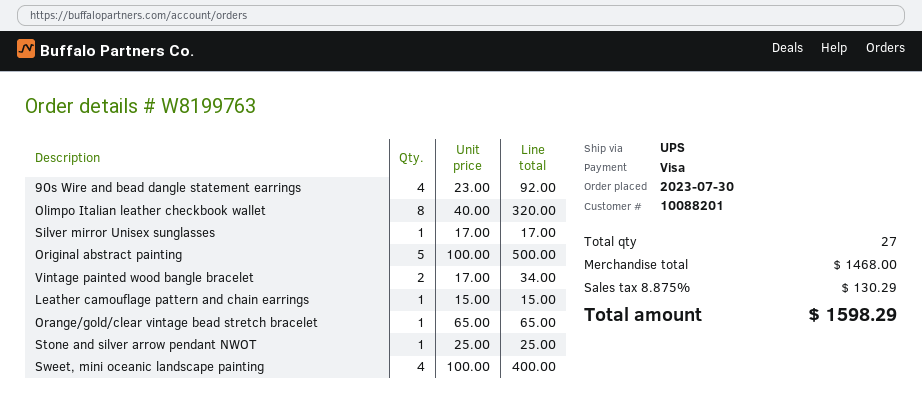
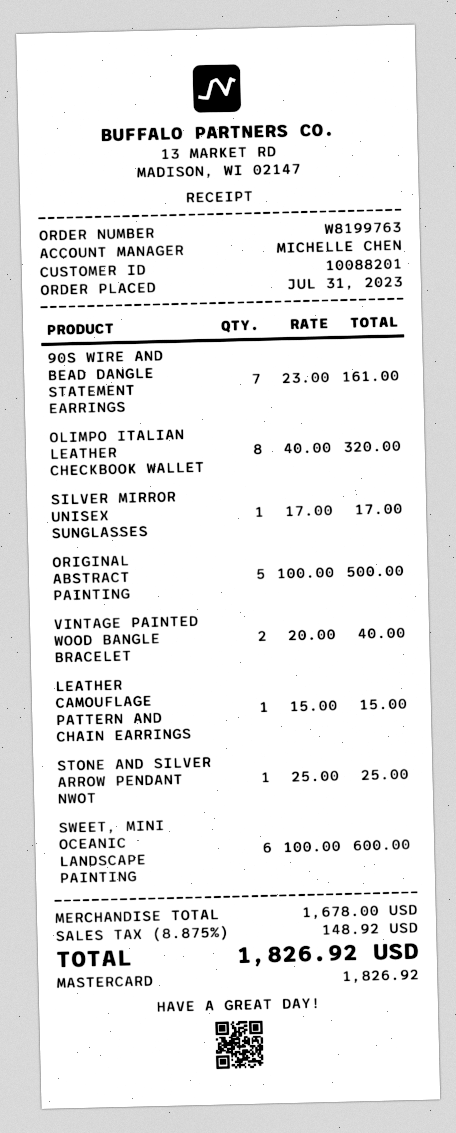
order date: 2023-07-30 -> 2023-07-31
payment method: Visa -> Mastercard
90s Wire and bead dangle statement earrings: 4 x 23.00 = 92.00 -> 7 x 23.00 = 161.00
Vintage painted wood bangle bracelet: 2 x 17.00 = 34.00 -> 2 x 20.00 = 40.00
Orange/gold/clear vintage bead stretch bracelet: 1 x 65.00 = 65.00 -> none
Sweet, mini oceanic landscape painting: 4 x 100.00 = 400.00 -> 6 x 100.00 = 600.00
subtotal: 1468.00 -> 1678.00
tax: 8.875% = 130.29 -> 8.875% = 148.92
total: 1598.29 -> 1826.92

